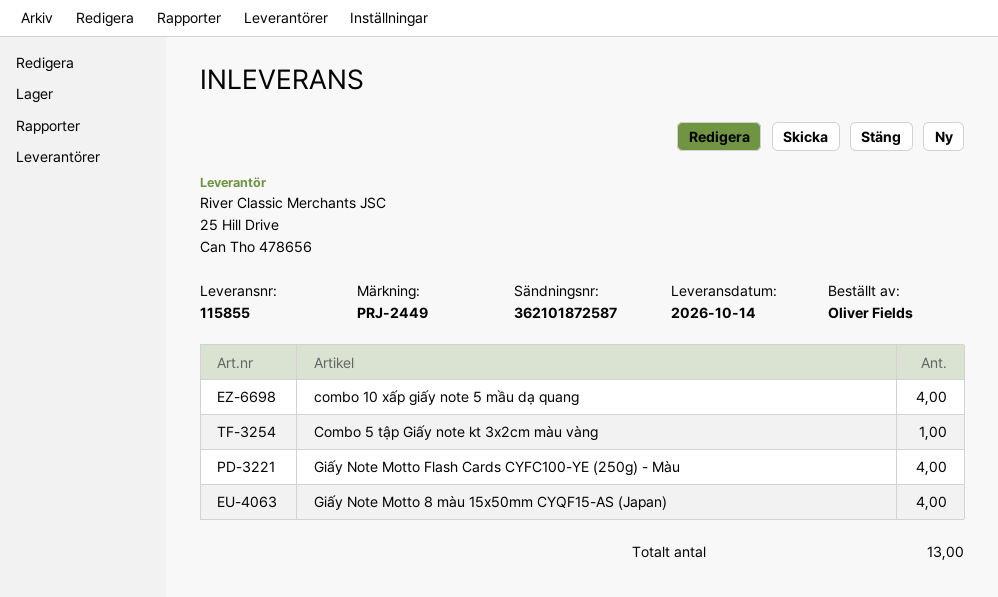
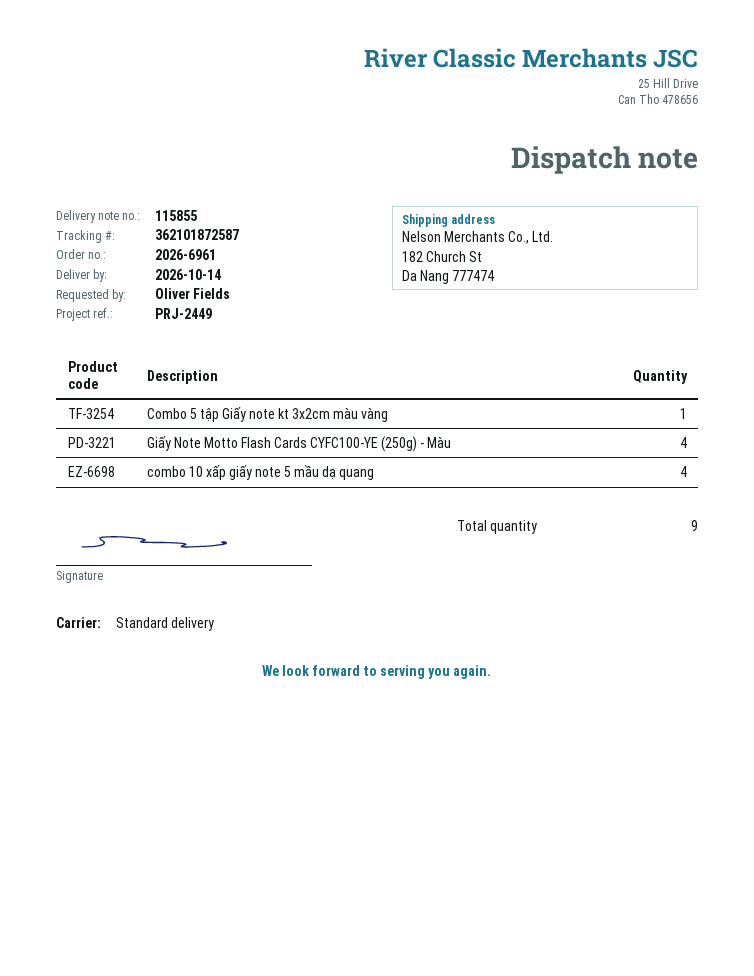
Giấy Note Motto 8 màu 15x50mm CYQF15-AS (Japan): 4 -> none
total quantity: 13 -> 9

